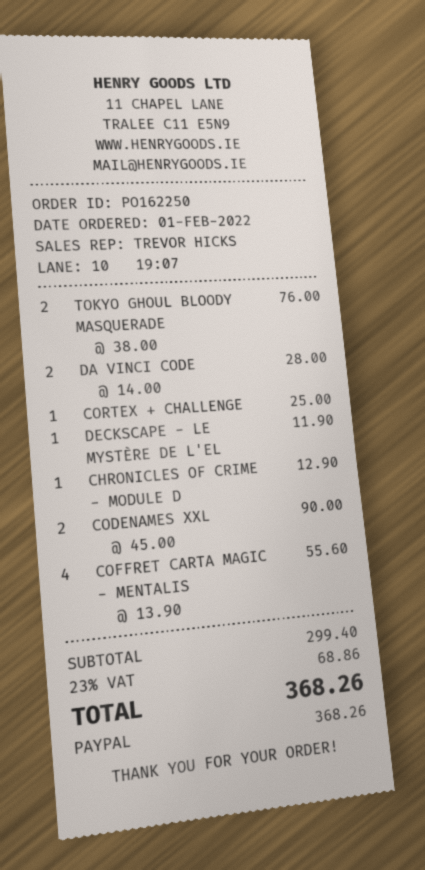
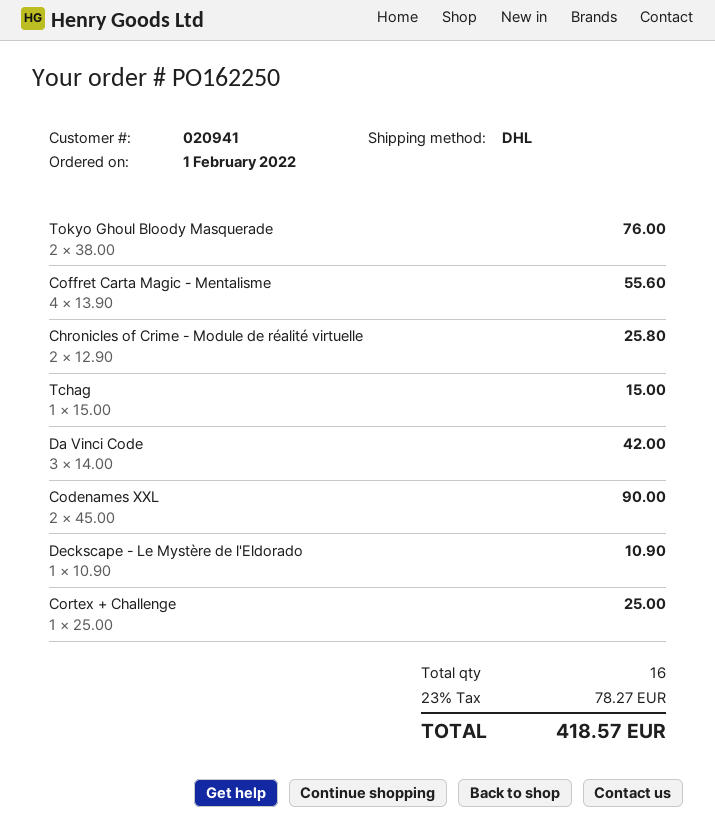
DA VINCI CODE: 2 x 14.00 = 28.00 -> 3 x 14.00 = 42.00
DECKSCAPE - LE MYSTÈRE DE L'EL: 1 x 11.90 = 11.90 -> 1 x 10.90 = 10.90
CHRONICLES OF CRIME - MODULE D: 1 x 12.90 = 12.90 -> 2 x 12.90 = 25.80
Tchag: none -> 1 x 15.00 = 15.00
tax: 23% = 68.86 -> 23% = 78.27
total: 368.26 -> 418.57

